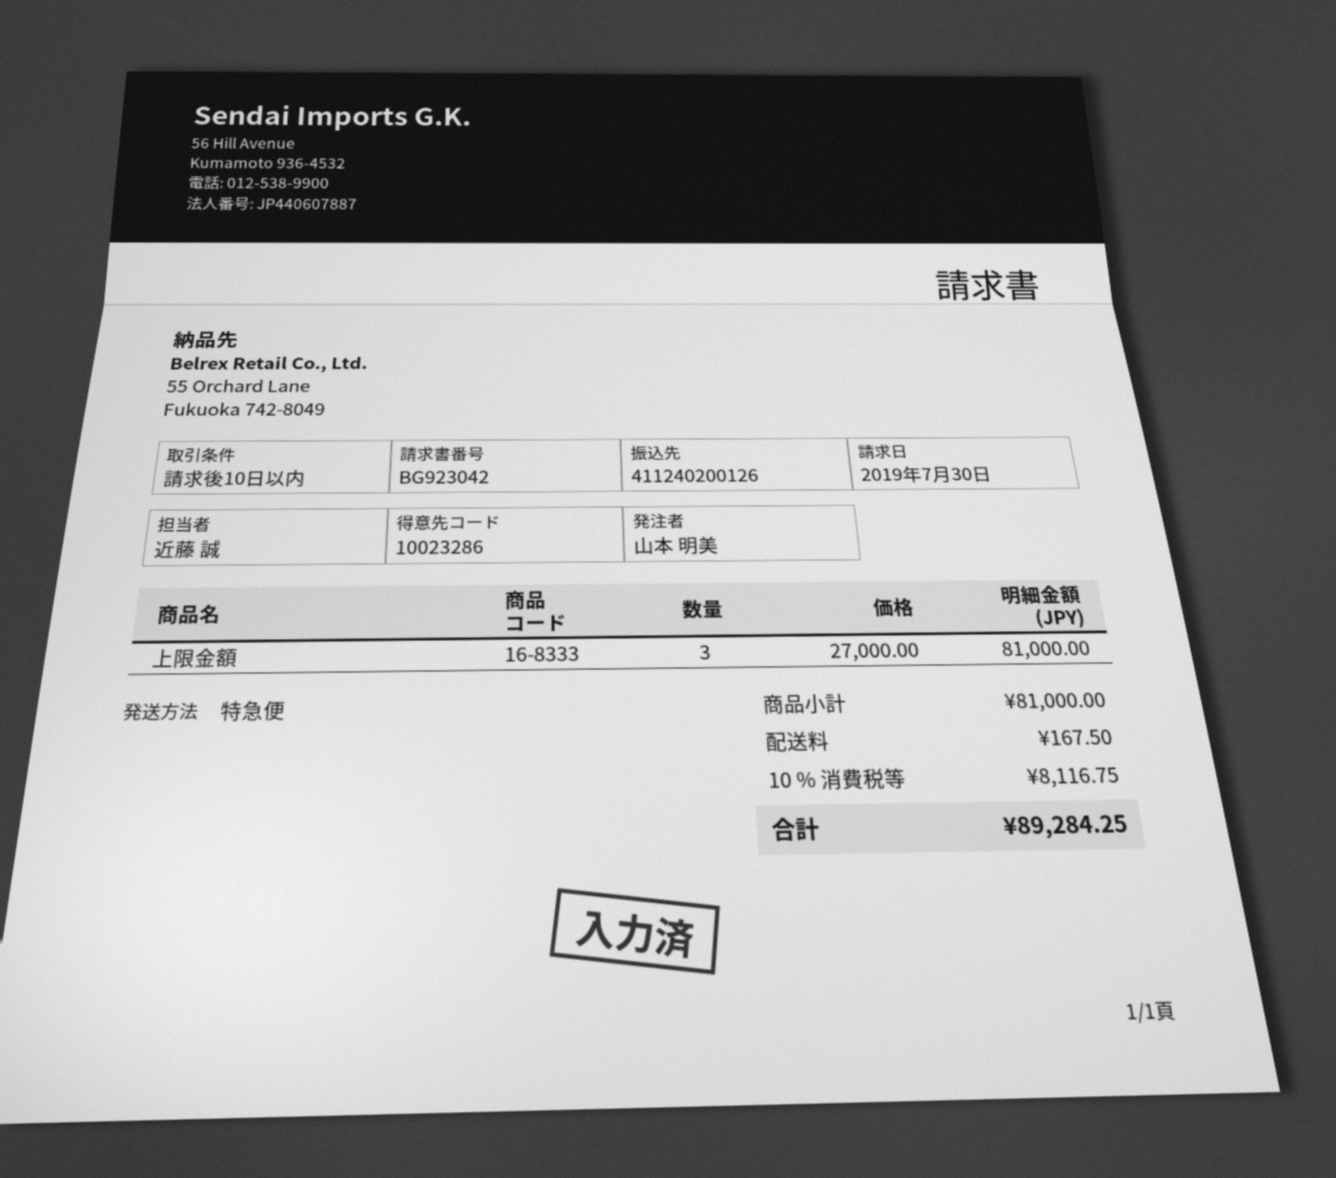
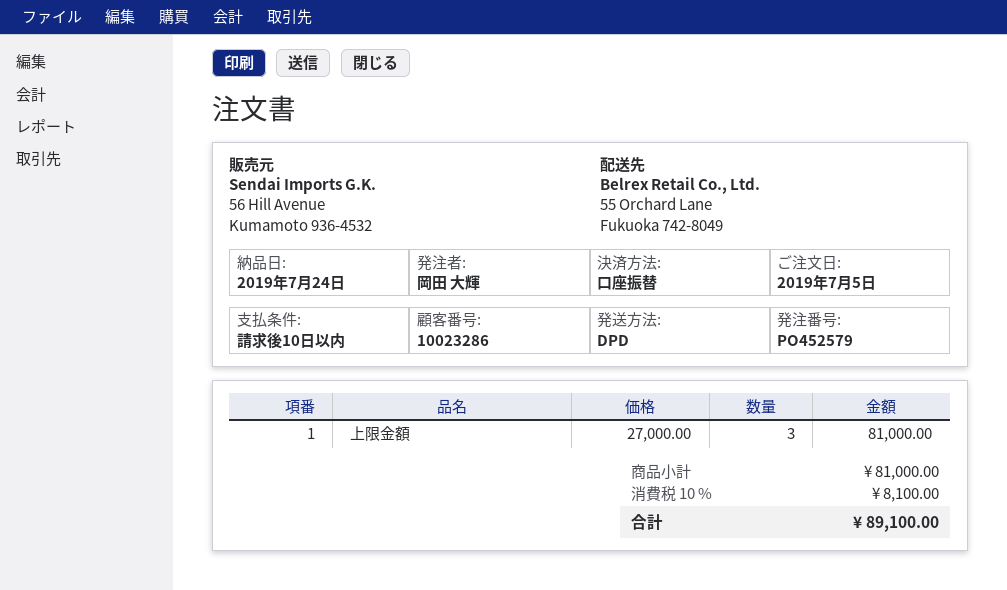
ordered by: 山本 明美 -> 岡田 大輝
shipping method: express -> DPD
shipping: 167.50 -> none
tax: 10% = 8116.75 -> 10% = 8100.00
total: 89284.25 -> 89100.00

